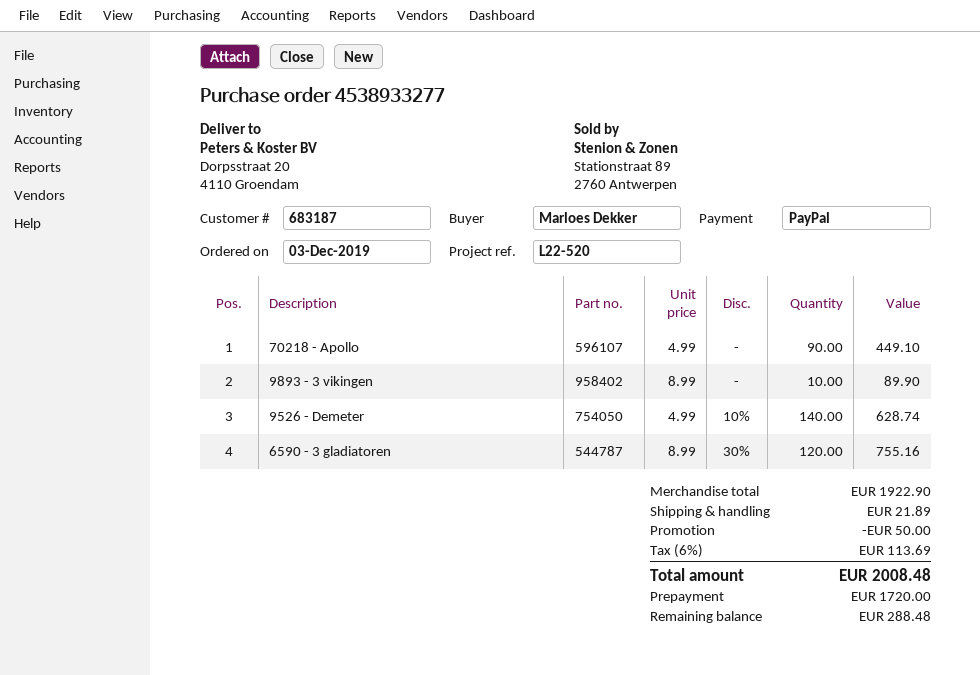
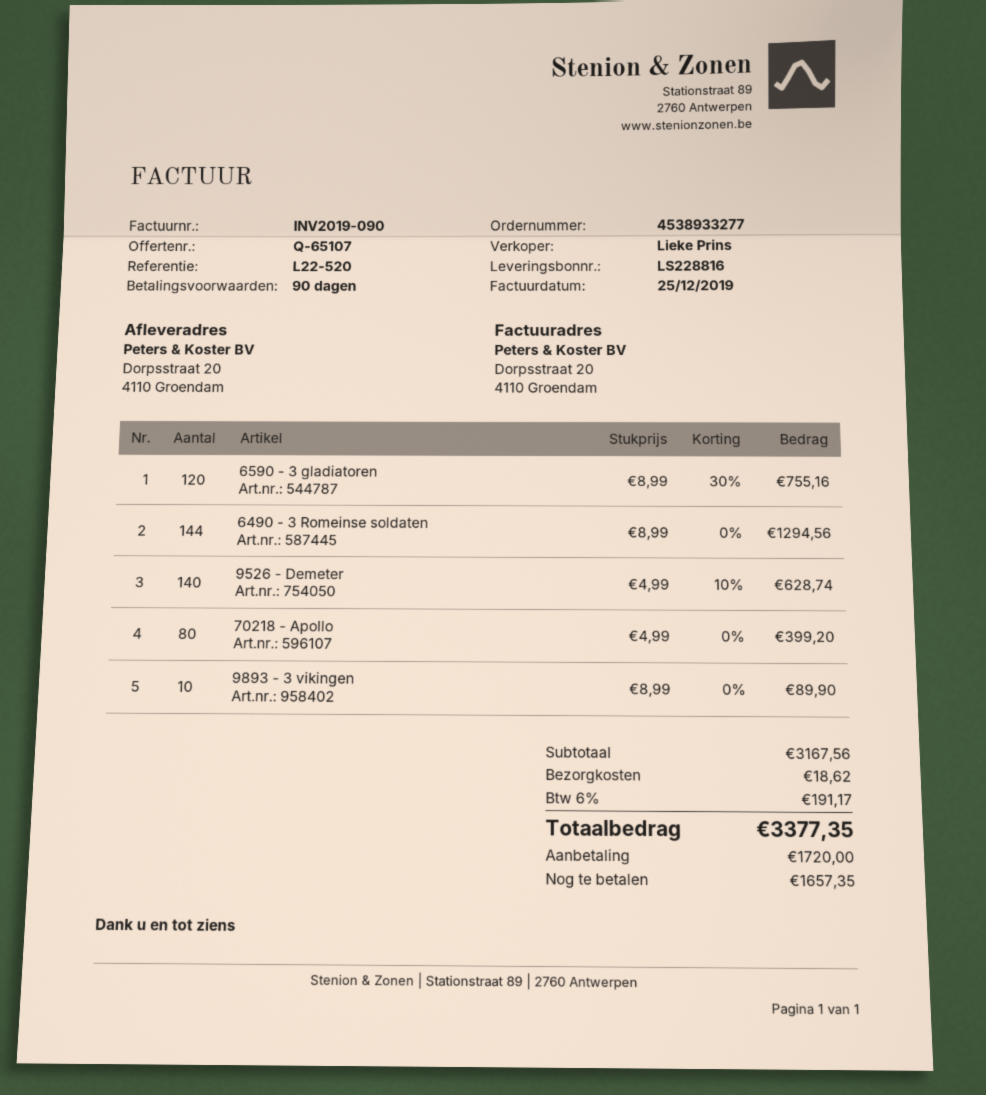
70218 - Apollo: 90 x 4.99 = 449.10 -> 80 x 4.99 = 399.20
6490 - 3 Romeinse soldaten: none -> 144 x 8.99 = 1294.56
subtotal: 1922.90 -> 3167.56
discount: 50.00 -> none
shipping: 21.89 -> 18.62
tax: 6% = 113.69 -> 6% = 191.17
total: 2008.48 -> 3377.35
balance: 288.48 -> 1657.35

